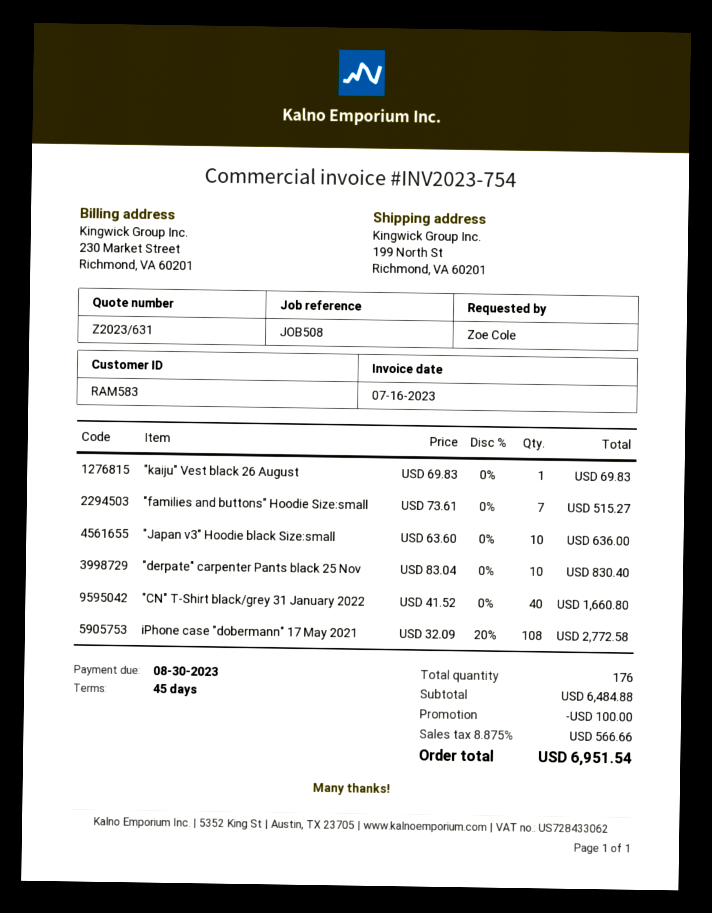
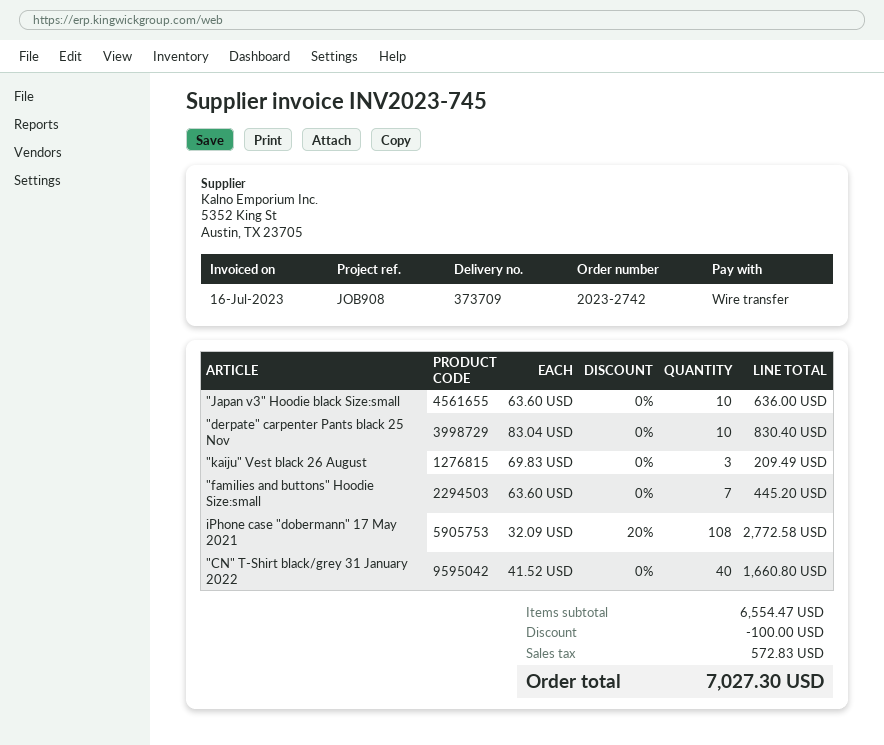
invoice number: INV2023-754 -> INV2023-745
reference: JOB508 -> JOB908
"kaiju" Vest black 26 August: 1 x 69.83 = 69.83 -> 3 x 69.83 = 209.49
"families and buttons" Hoodie Size:small: 7 x 73.61 = 515.27 -> 7 x 63.60 = 445.20
subtotal: 6484.88 -> 6554.47
tax: 566.66 -> 572.83
total: 6951.54 -> 7027.30

